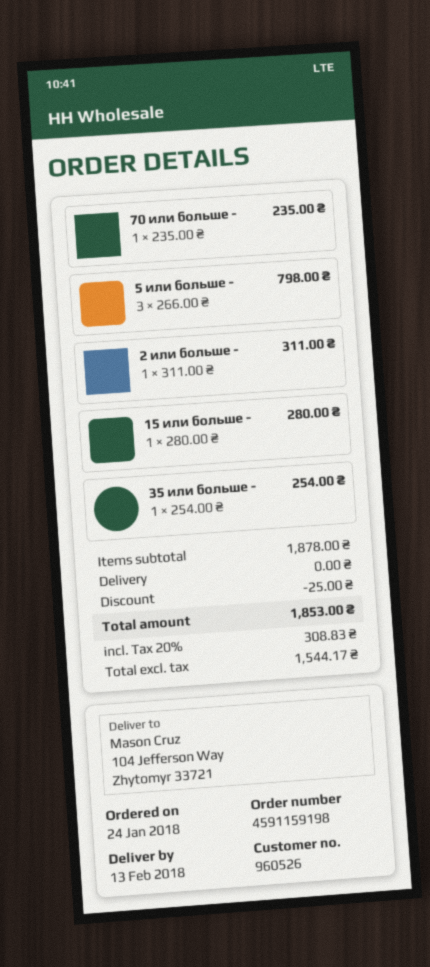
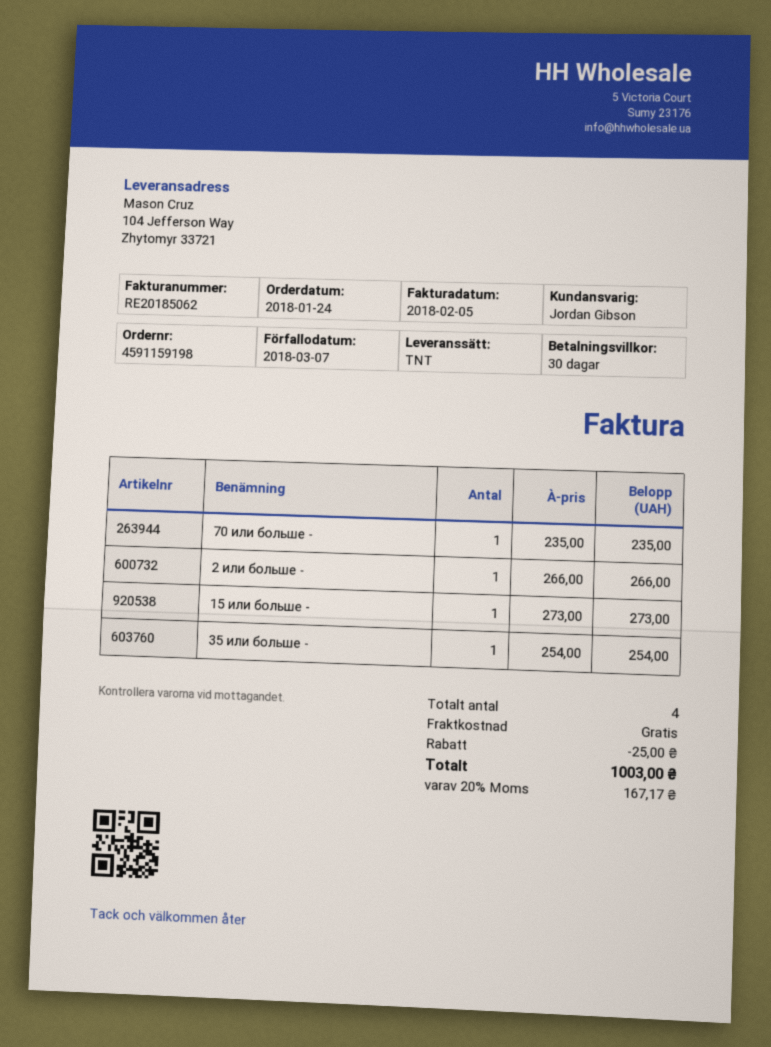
5 или больше -: 3 x 266.00 = 798.00 -> none
2 или больше -: 1 x 311.00 = 311.00 -> 1 x 266.00 = 266.00
15 или больше -: 1 x 280.00 = 280.00 -> 1 x 273.00 = 273.00
tax: 20% = 308.83 -> 20% = 167.17
total: 1853.00 -> 1003.00

